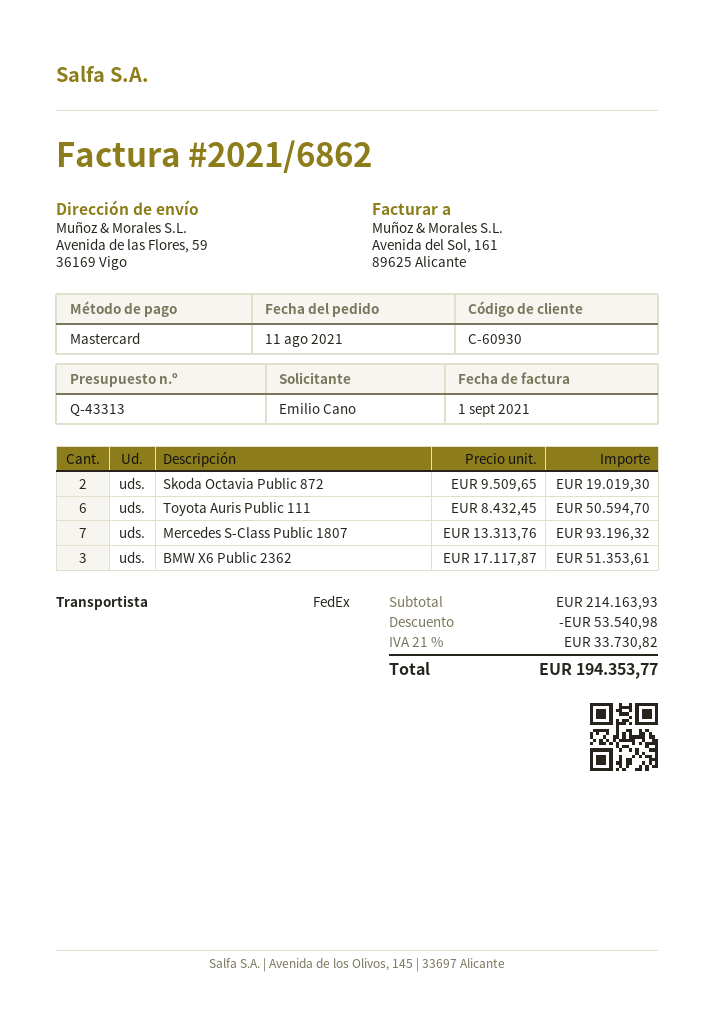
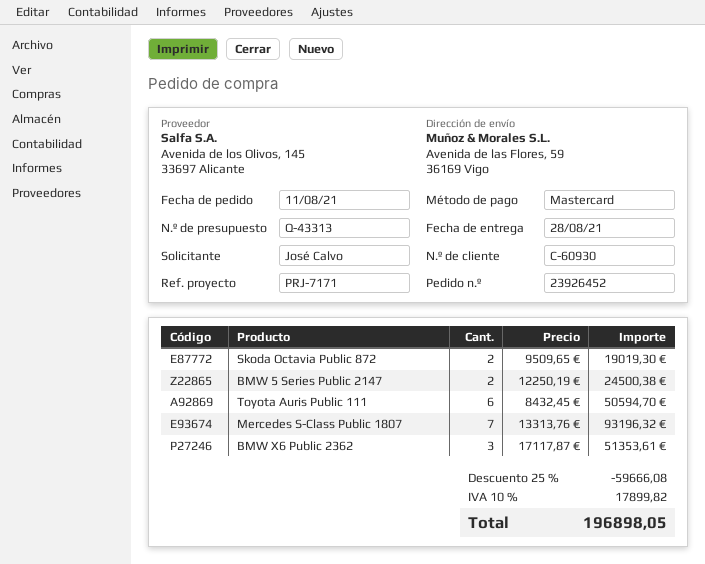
ordered by: Emilio Cano -> José Calvo
BMW 5 Series Public 2147: none -> 2 x 12250.19 = 24500.38
discount: 53540.98 -> 59666.08
tax: 21% = 33730.82 -> 10% = 17899.82
total: 194353.77 -> 196898.05

